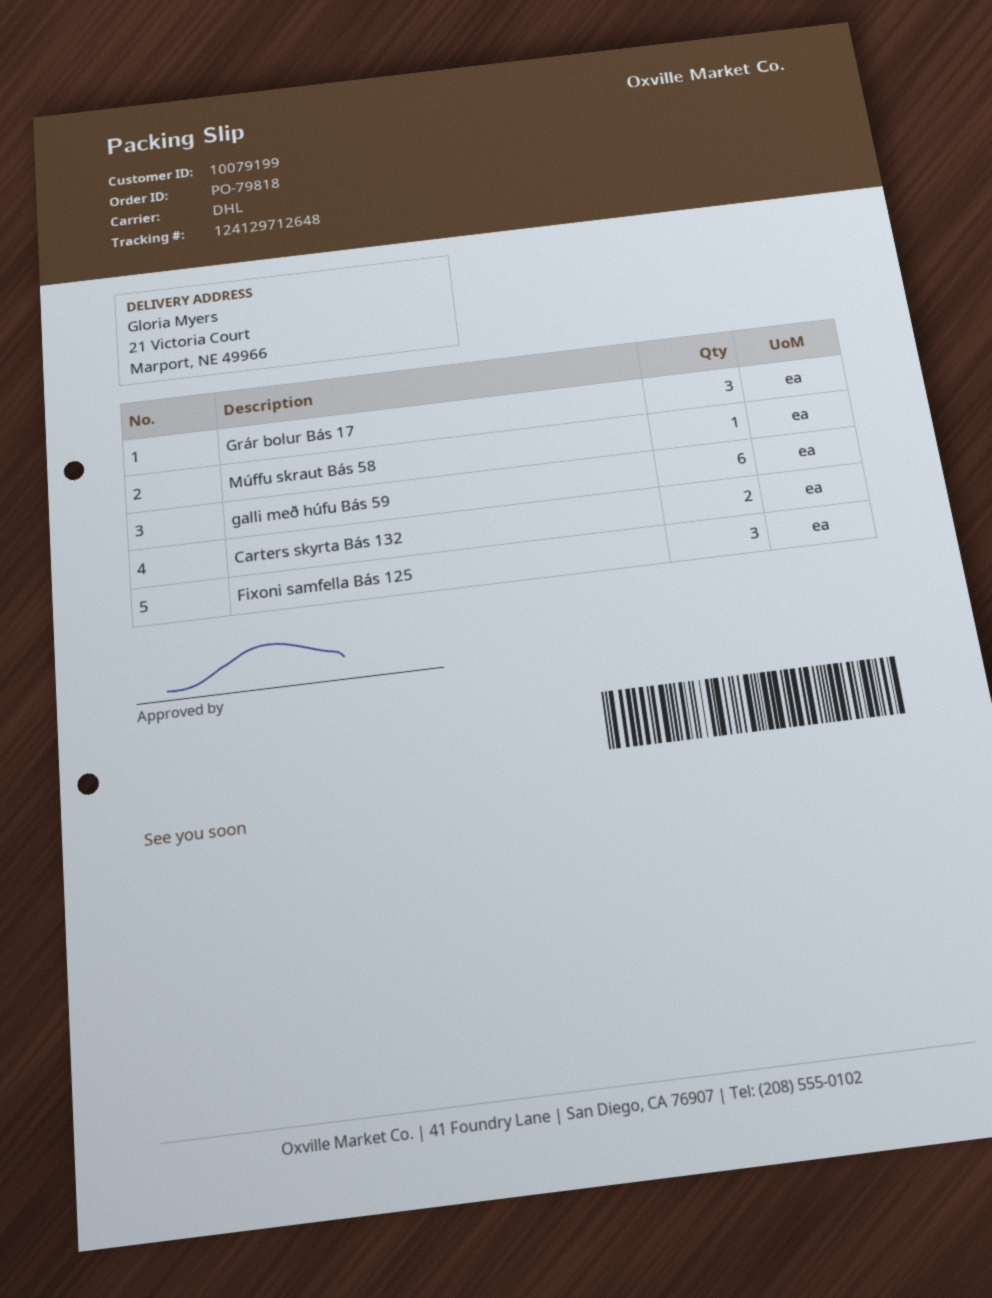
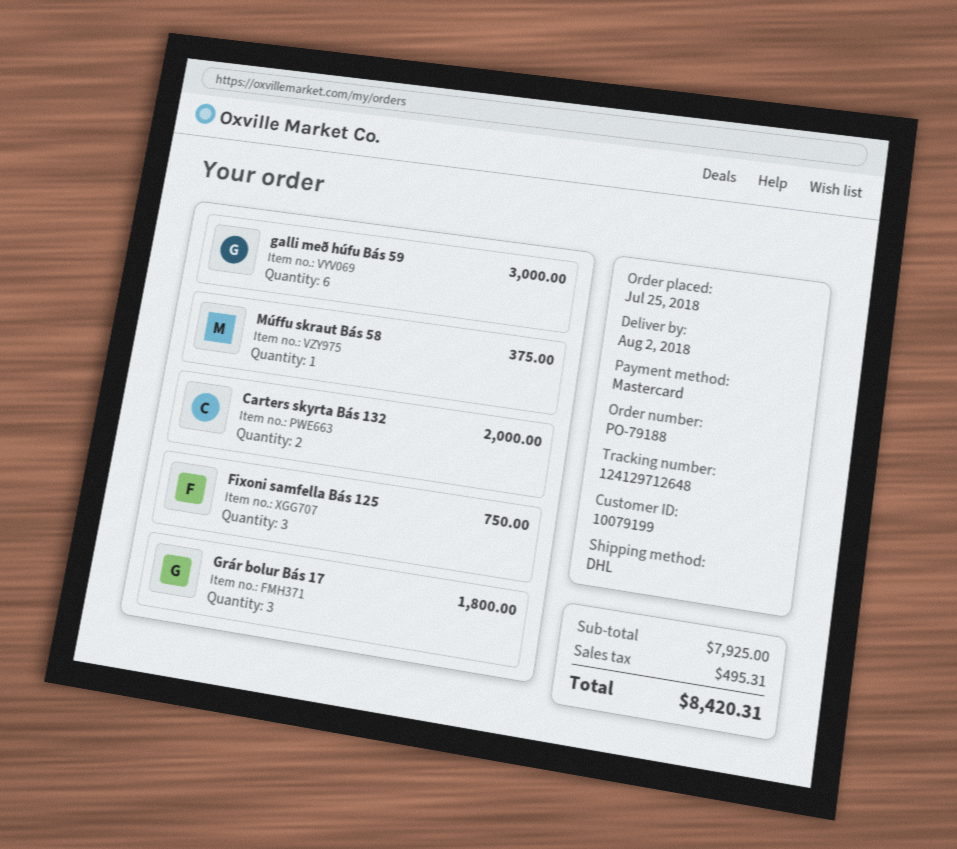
order number: PO-79818 -> PO-79188

